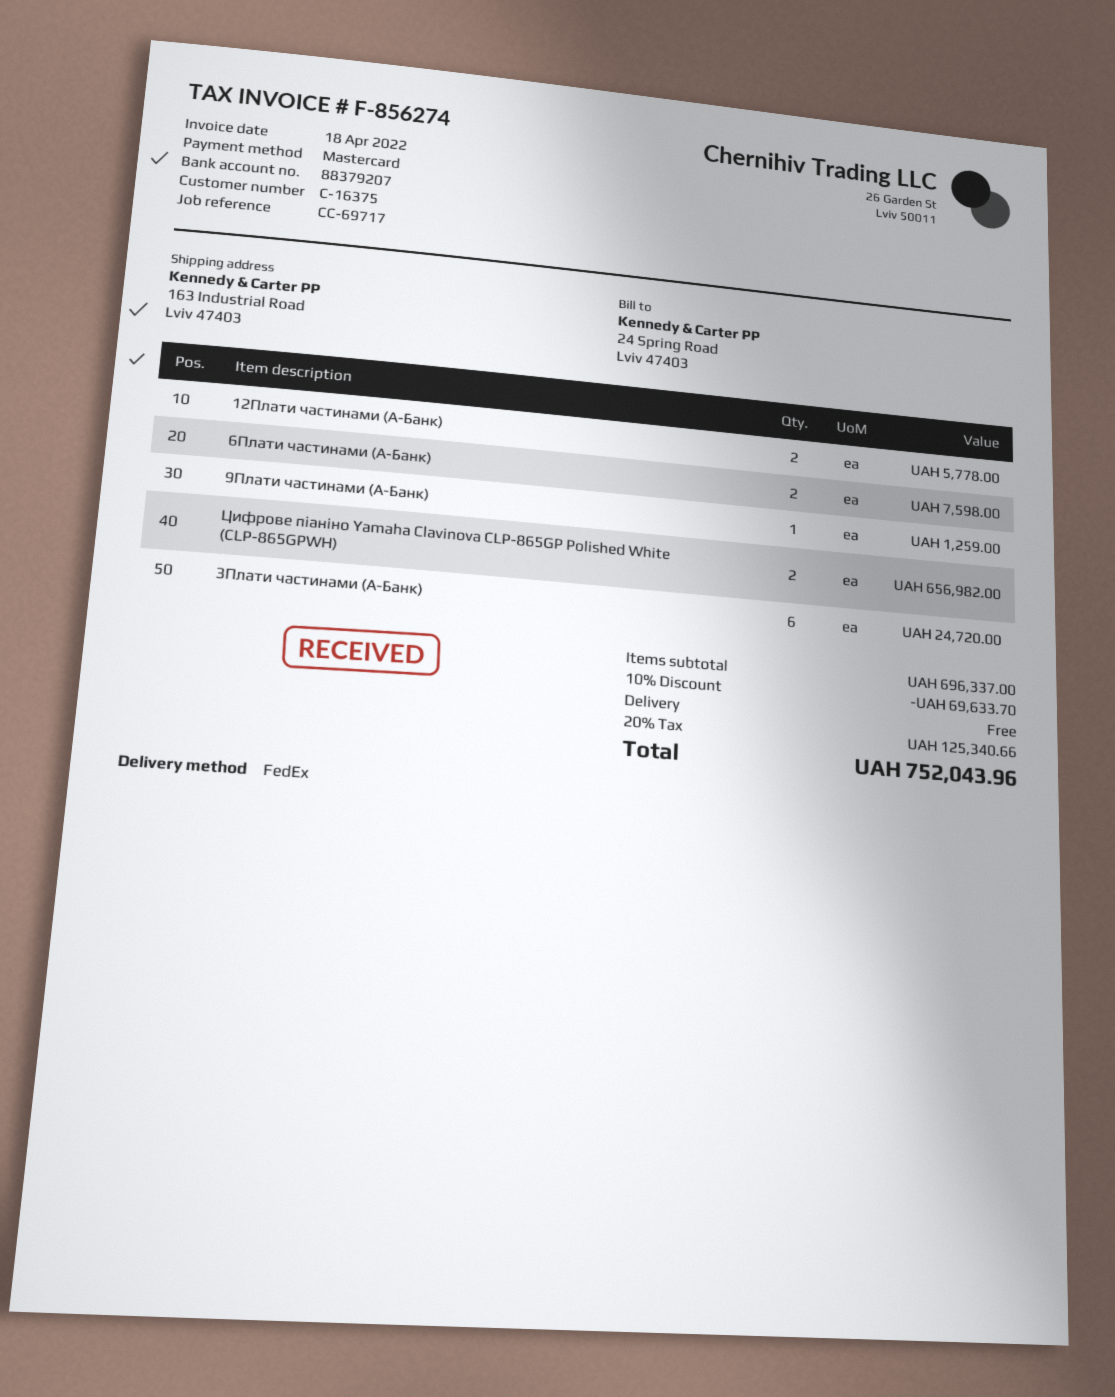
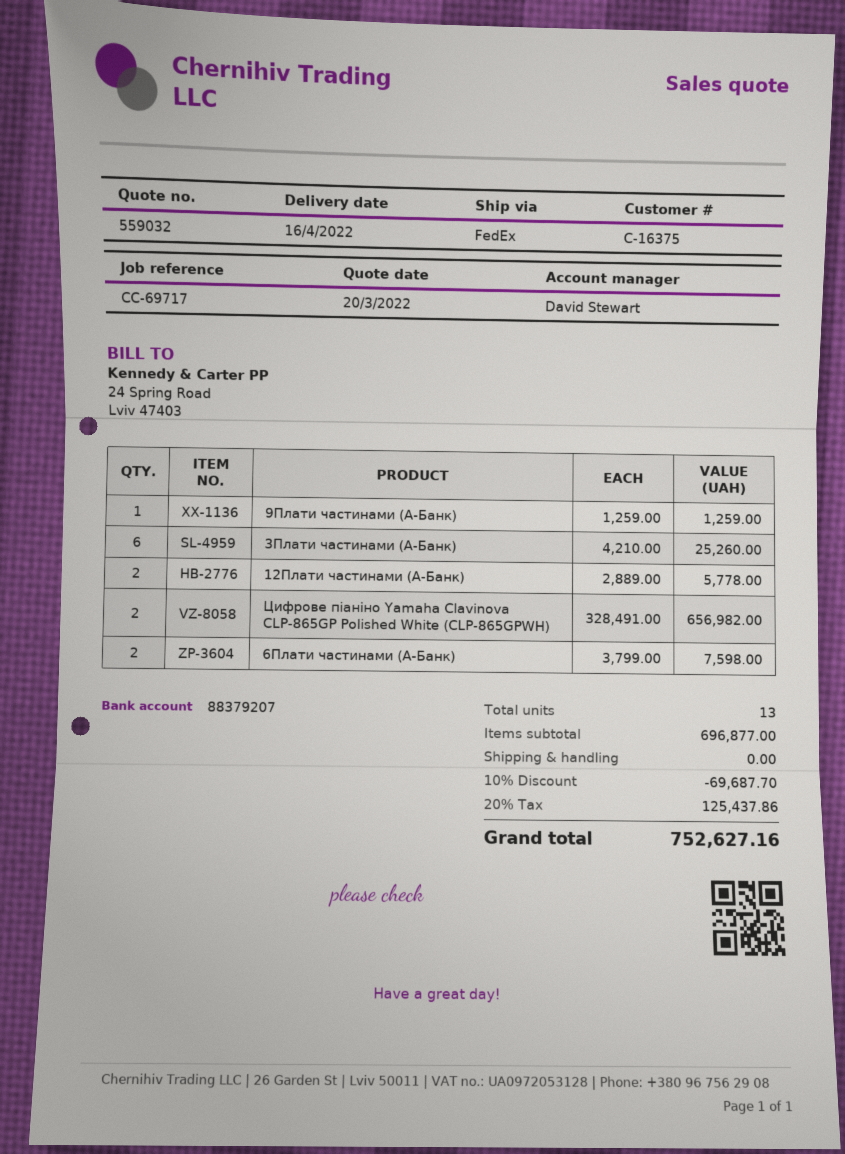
3Плати частинами (А-Банк): 6 for 24720.00 -> 6 for 25260.00
subtotal: 696337.00 -> 696877.00
discount: 10% = 69633.70 -> 10% = 69687.70
tax: 20% = 125340.66 -> 20% = 125437.86
total: 752043.96 -> 752627.16

